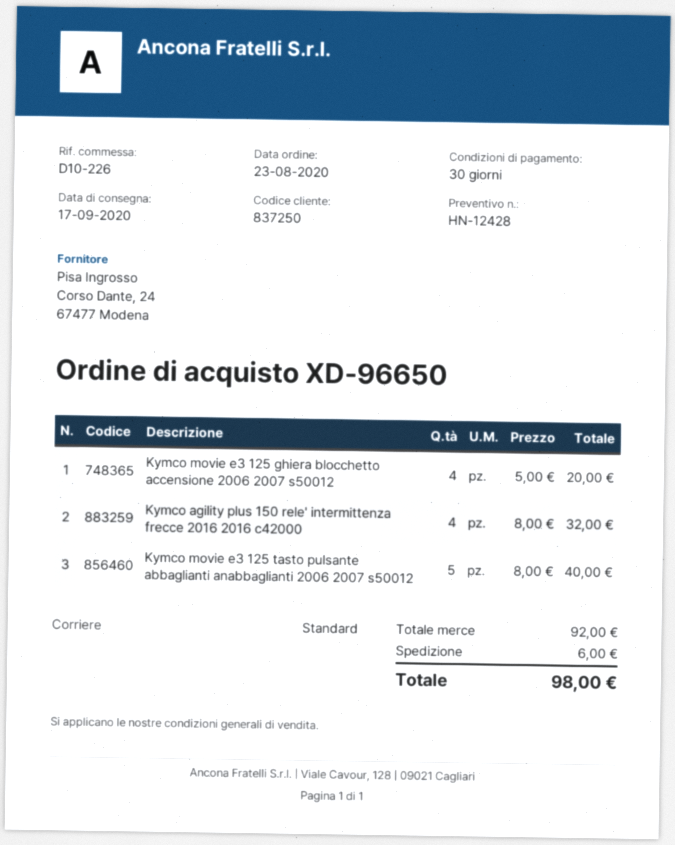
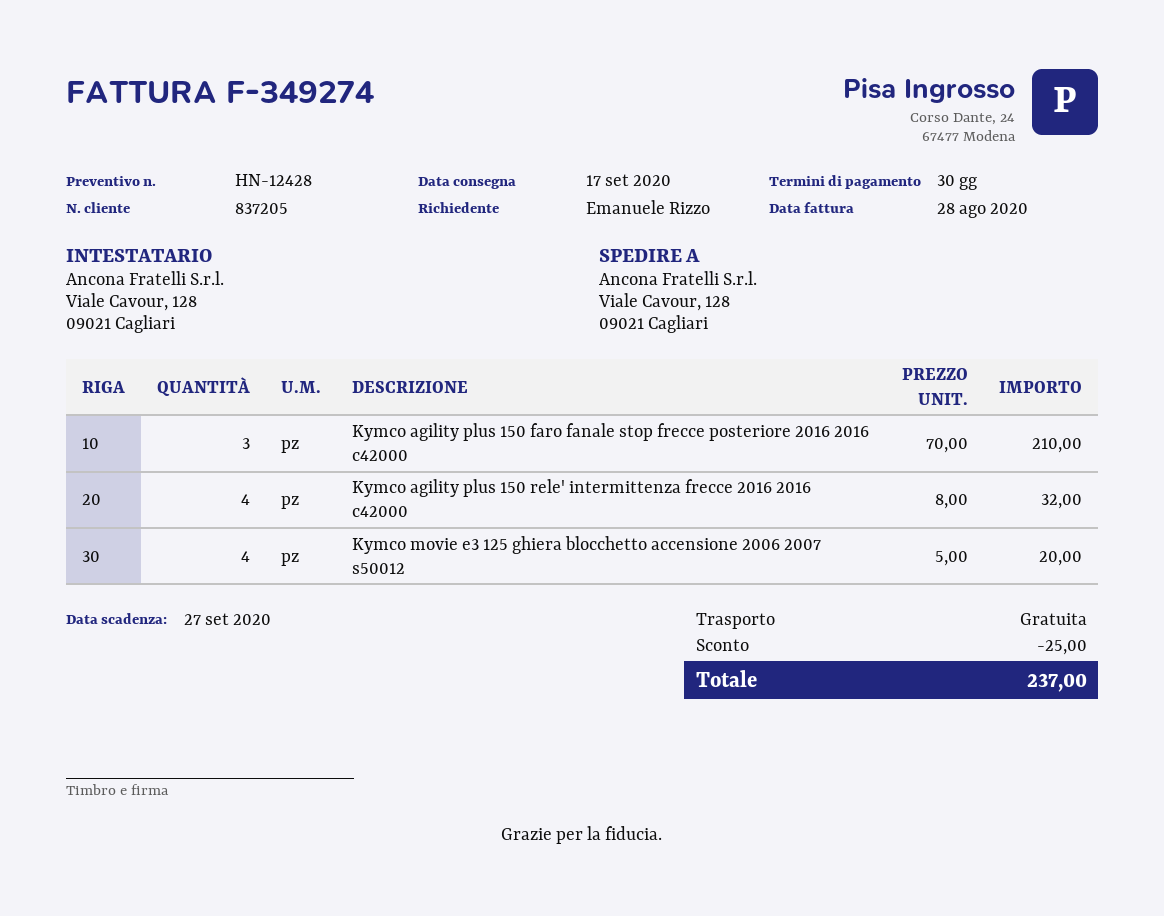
customer number: 837250 -> 837205
Kymco movie e3 125 tasto pulsante abbaglianti anabbaglianti 2006 2007 s50012: 5 x 8.00 = 40.00 -> none
Kymco agility plus 150 faro fanale stop frecce posteriore 2016 2016 c42000: none -> 3 x 70.00 = 210.00
discount: none -> 25.00
shipping: 6.00 -> 0.00
total: 98.00 -> 237.00

